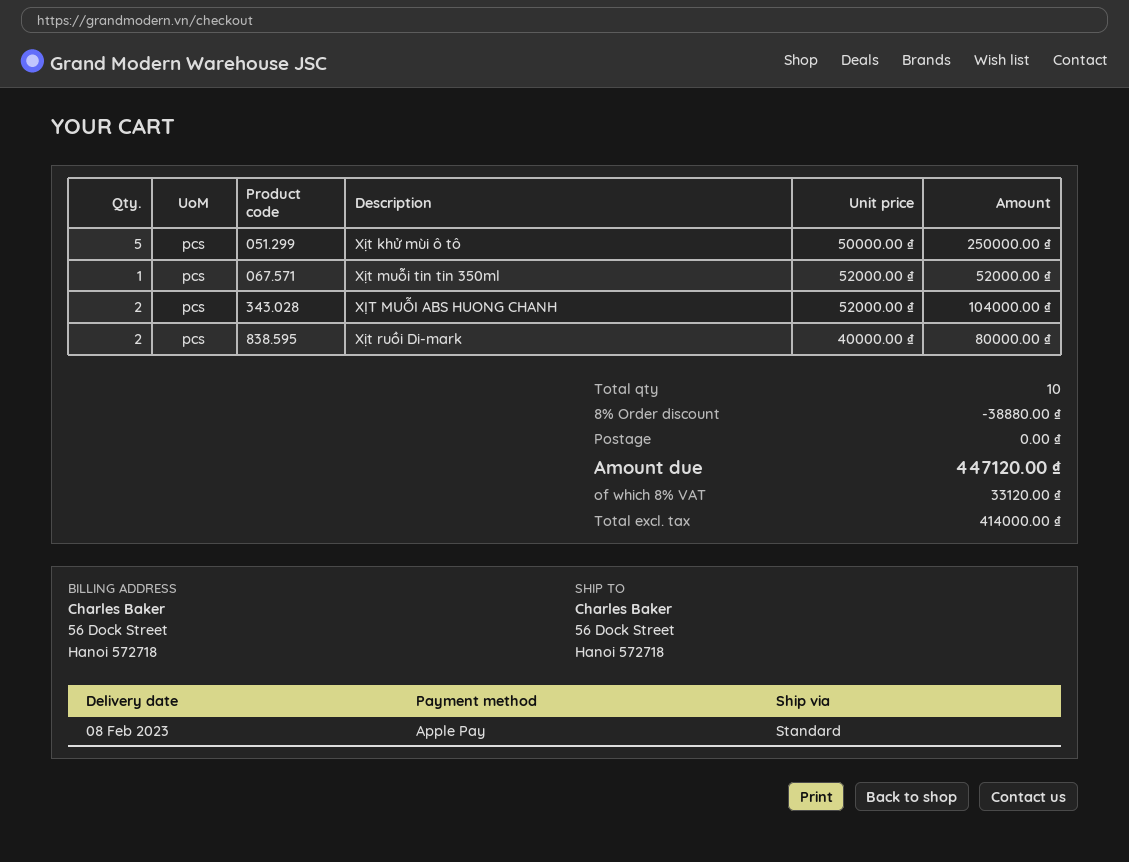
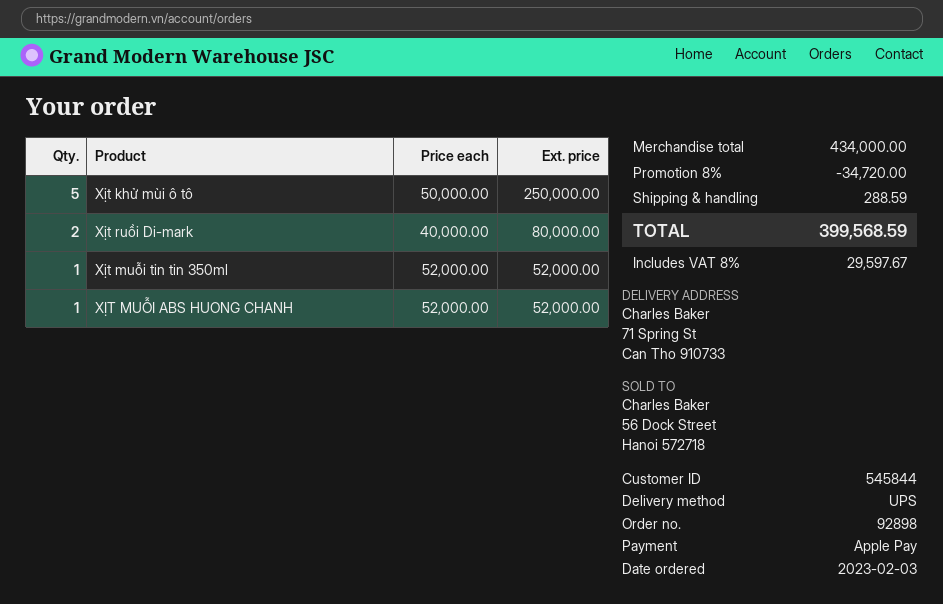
shipping method: standard -> UPS
ship to: 56 Dock Street, Hanoi 572718 -> 71 Spring St, Can Tho 910733
XỊT MUỖI ABS HUONG CHANH: 2 x 52000.00 = 104000.00 -> 1 x 52000.00 = 52000.00
discount: 8% = 38880.00 -> 8% = 34720.00
shipping: 0.00 -> 288.59
tax: 8% = 33120.00 -> 8% = 29597.67
total: 447120.00 -> 399568.59

